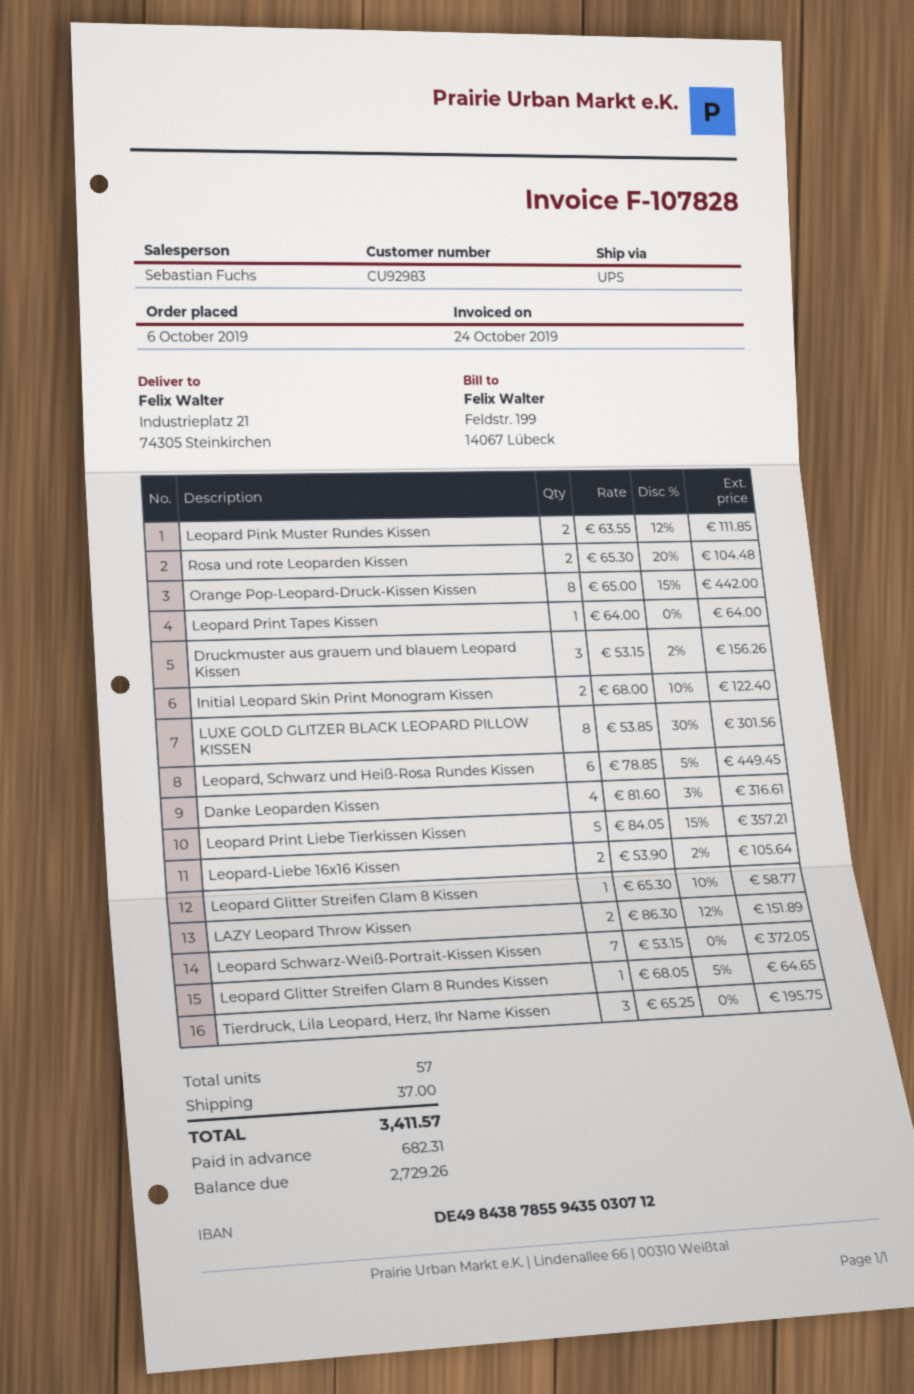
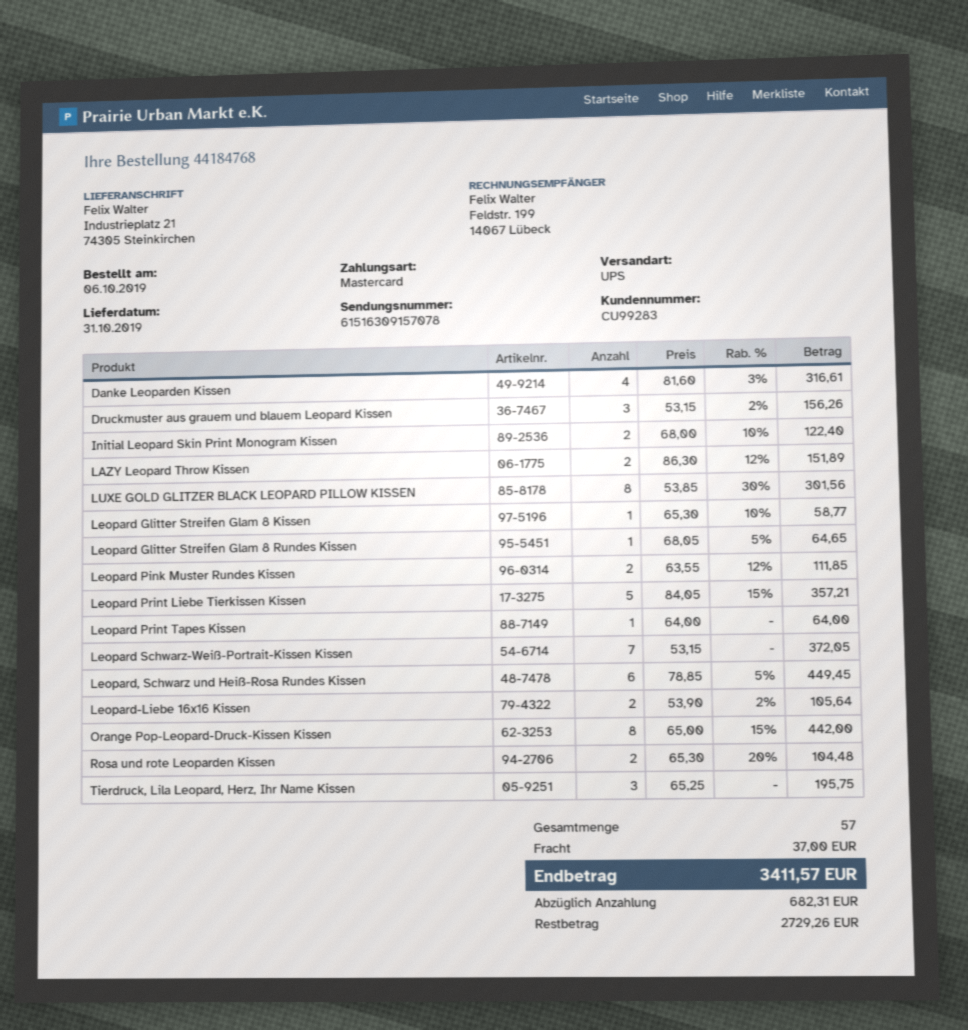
customer number: CU92983 -> CU99283

